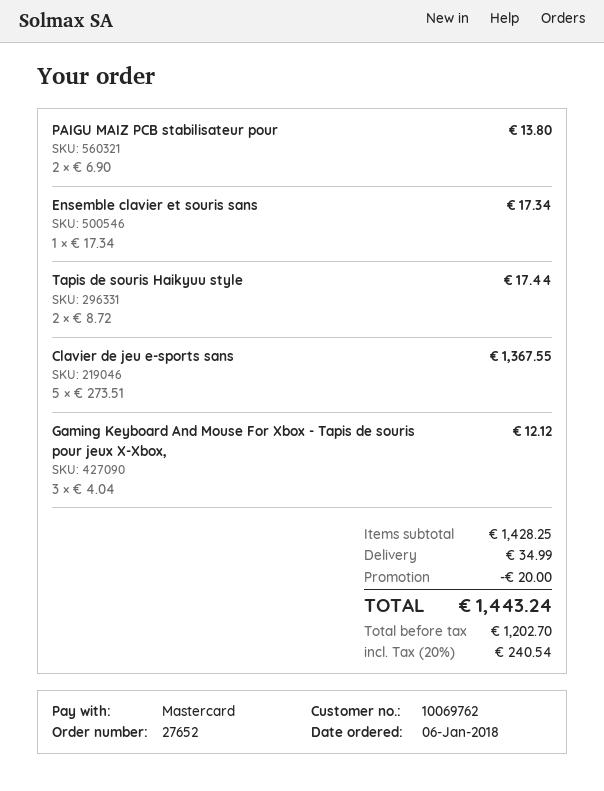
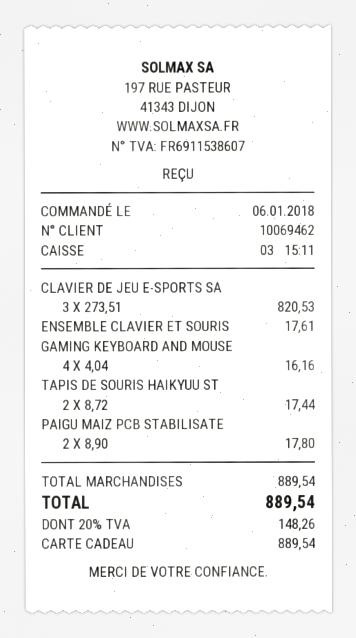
customer number: 10069762 -> 10069462
payment method: Mastercard -> gift card
PAIGU MAIZ PCB stabilisateur pour: 2 x 6.90 = 13.80 -> 2 x 8.90 = 17.80
Ensemble clavier et souris sans: 1 x 17.34 = 17.34 -> 1 x 17.61 = 17.61
Clavier de jeu e-sports sans: 5 x 273.51 = 1367.55 -> 3 x 273.51 = 820.53
Gaming Keyboard And Mouse For Xbox - Tapis de souris pour jeux X-Xbox,: 3 x 4.04 = 12.12 -> 4 x 4.04 = 16.16
subtotal: 1428.25 -> 889.54
discount: 20.00 -> none
shipping: 34.99 -> none
tax: 20% = 240.54 -> 20% = 148.26
total: 1443.24 -> 889.54

